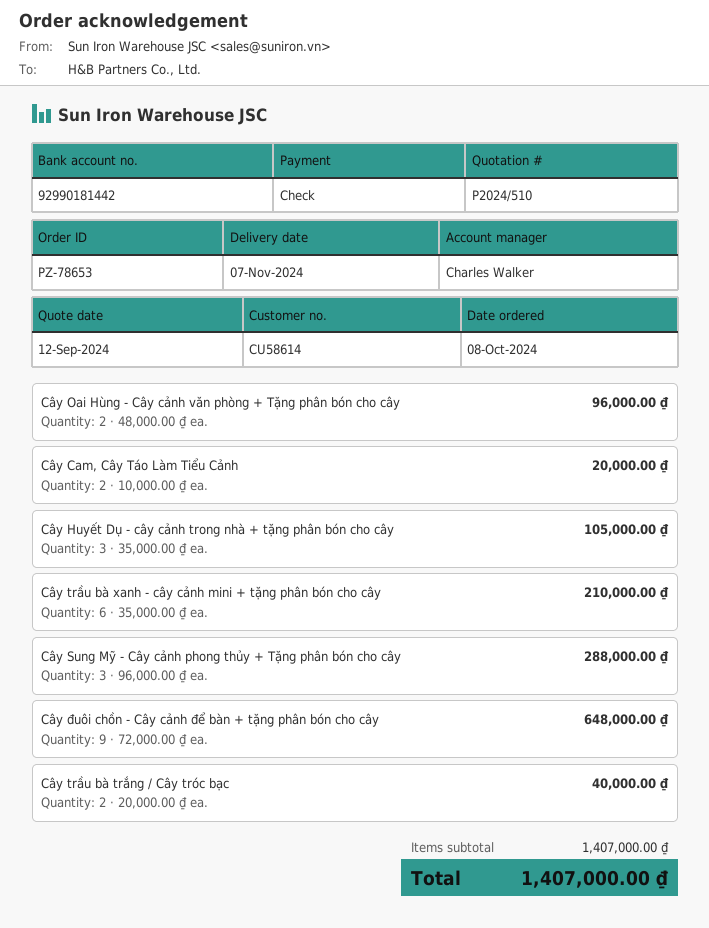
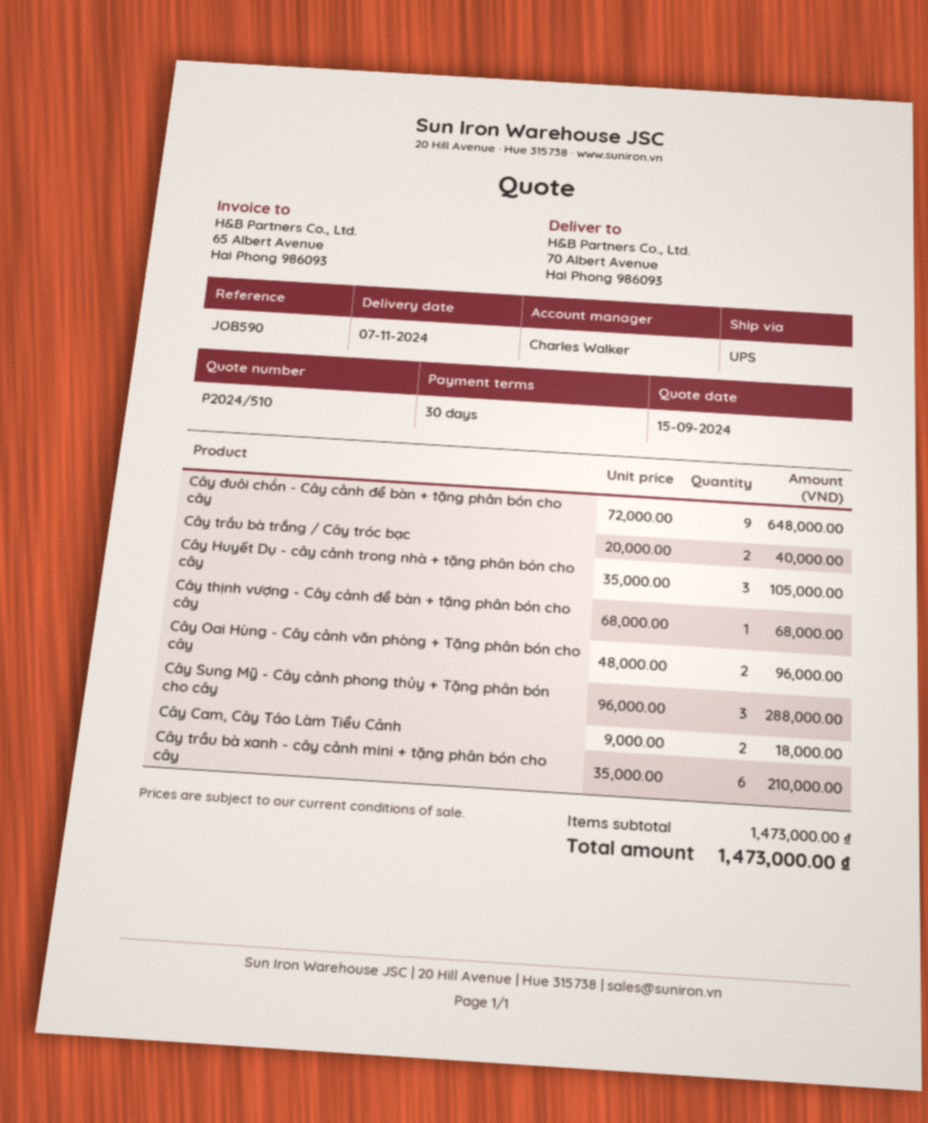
quote date: 2024-09-12 -> 2024-09-15
Cây Cam, Cây Táo Làm Tiểu Cảnh: 2 x 10000.00 = 20000.00 -> 2 x 9000.00 = 18000.00
Cây thịnh vượng - Cây cảnh để bàn + tặng phân bón cho cây: none -> 1 x 68000.00 = 68000.00
subtotal: 1407000.00 -> 1473000.00
total: 1407000.00 -> 1473000.00

